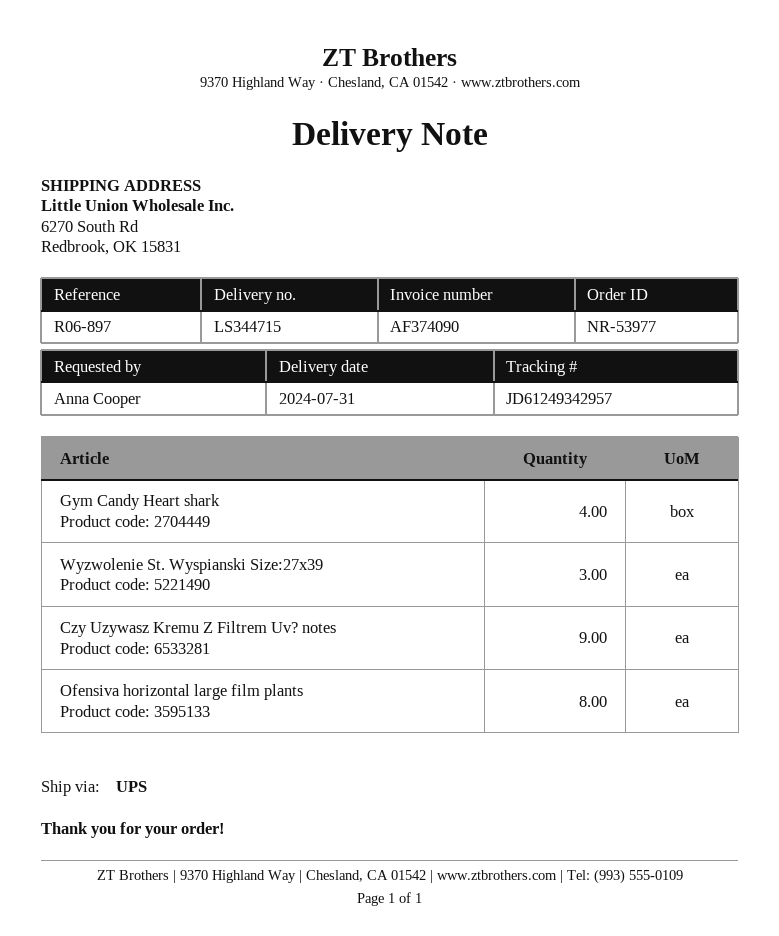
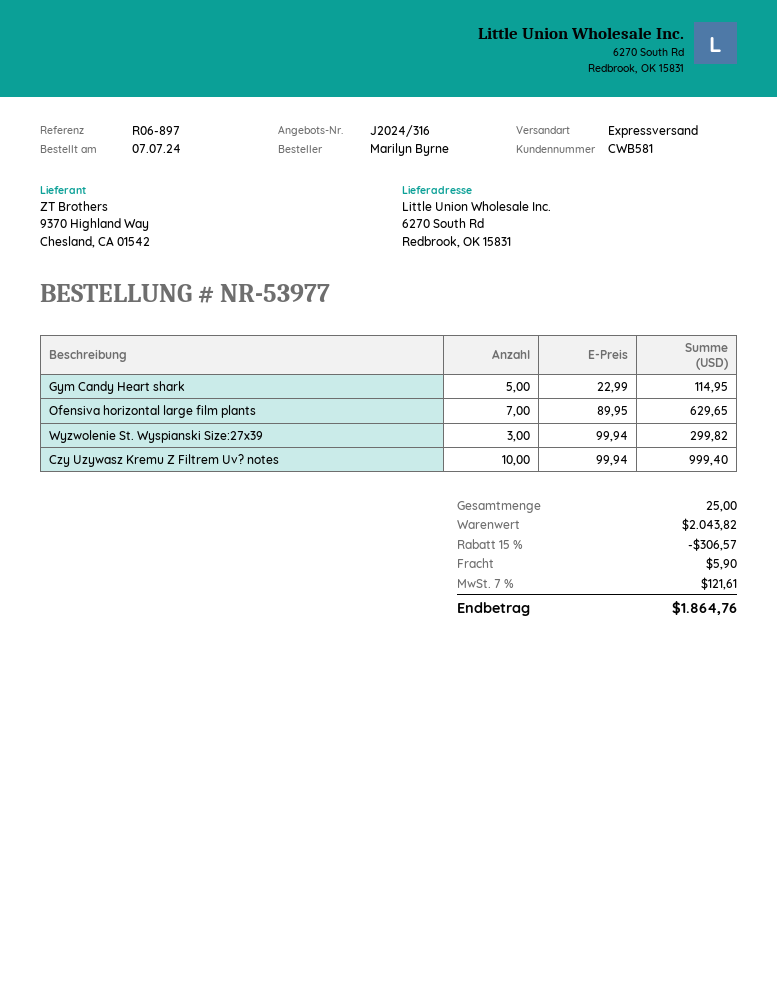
ordered by: Anna Cooper -> Marilyn Byrne
shipping method: UPS -> express
Gym Candy Heart shark: 4 -> 5
Czy Uzywasz Kremu Z Filtrem Uv? notes: 9 -> 10
Ofensiva horizontal large film plants: 8 -> 7

